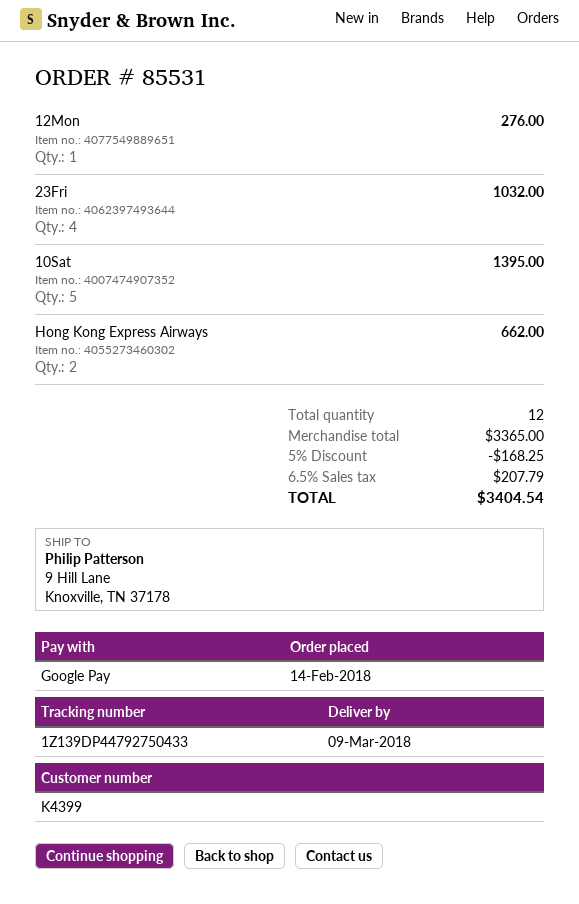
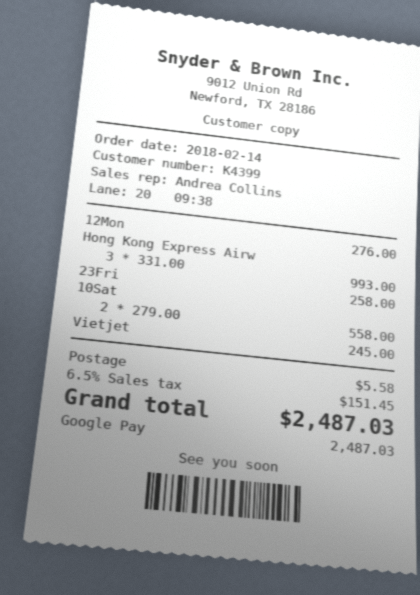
23Fri: 4 for 1032.00 -> 1 for 258.00
10Sat: 5 for 1395.00 -> 2 for 558.00
Hong Kong Express Airways: 2 for 662.00 -> 3 for 993.00
Vietjet: none -> 1 for 245.00
discount: 5% = 168.25 -> none
shipping: none -> 5.58
tax: 6.5% = 207.79 -> 6.5% = 151.45
total: 3404.54 -> 2487.03

